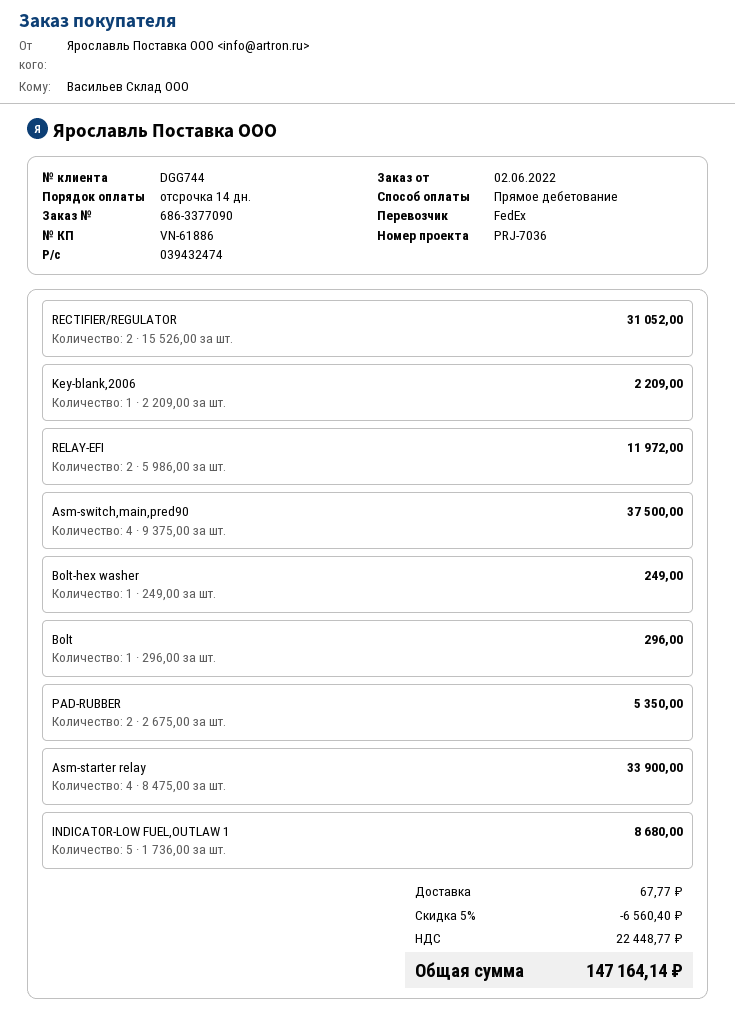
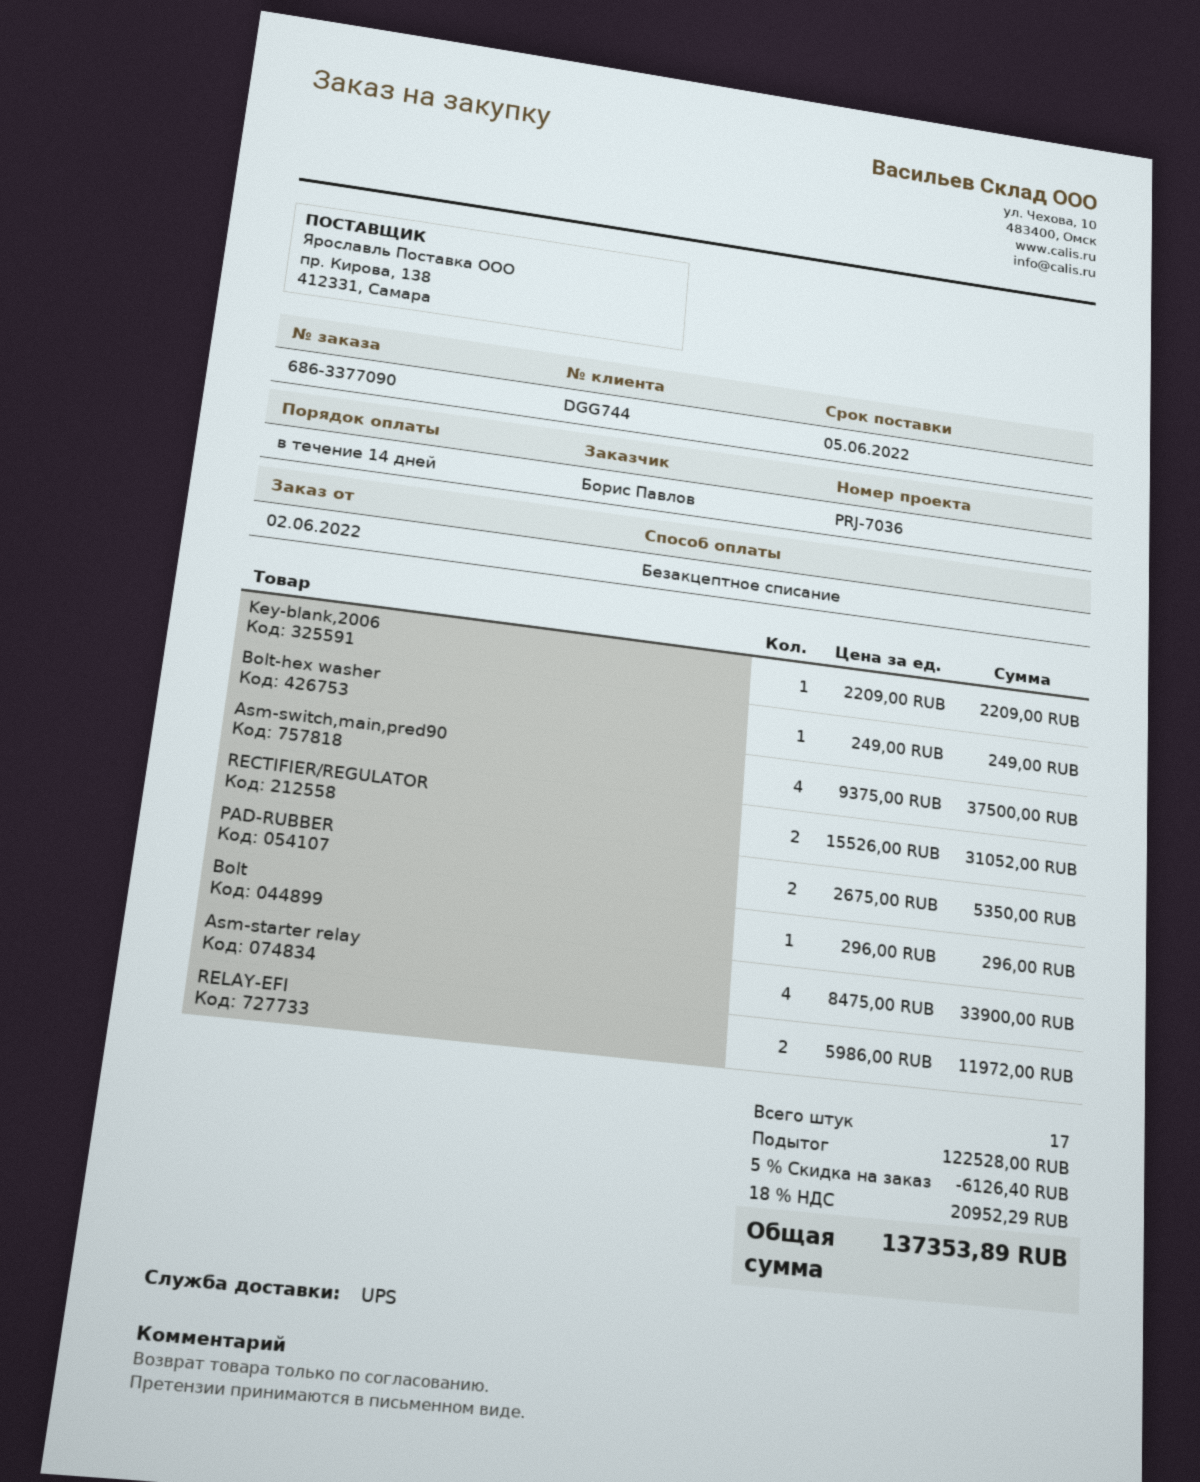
shipping method: FedEx -> UPS
INDICATOR-LOW FUEL,OUTLAW 1: 5 x 1736.00 = 8680.00 -> none
discount: 5% = 6560.40 -> 5% = 6126.40
shipping: 67.77 -> none
tax: 22448.77 -> 20952.29
total: 147164.14 -> 137353.89

